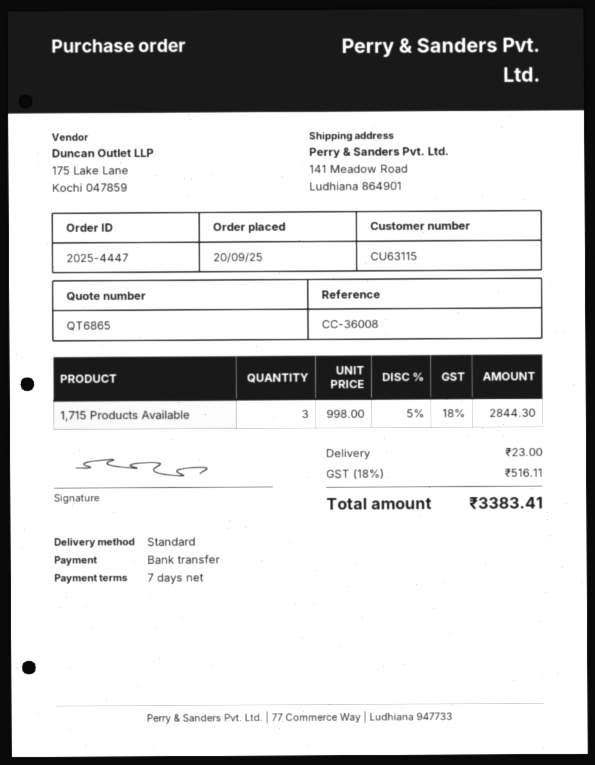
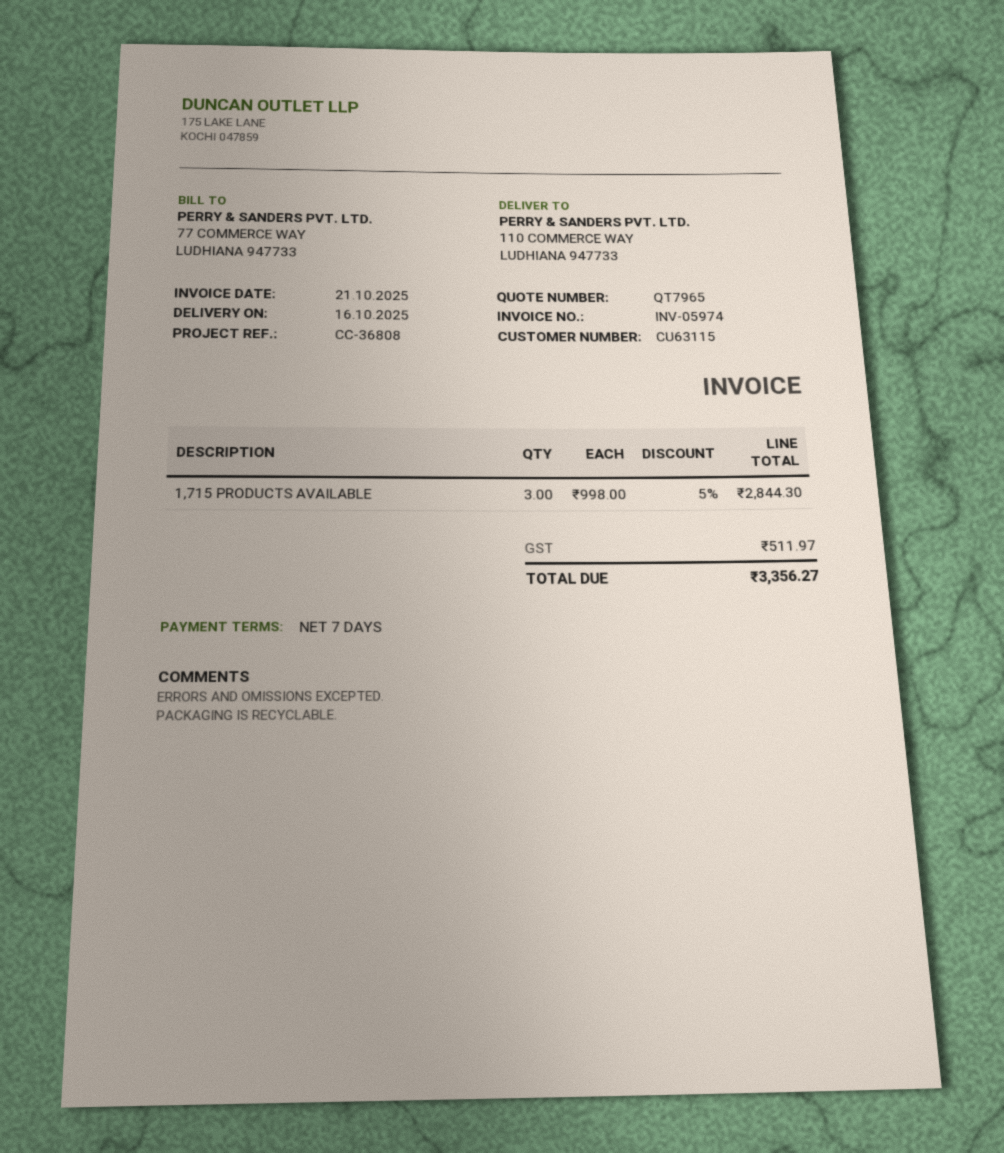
quote number: QT6865 -> QT7965
reference: CC-36008 -> CC-36808
ship to: 141 Meadow Road, Ludhiana 864901 -> 110 COMMERCE WAY, LUDHIANA 947733
shipping: 23.00 -> none
tax: 516.11 -> 511.97
total: 3383.41 -> 3356.27

